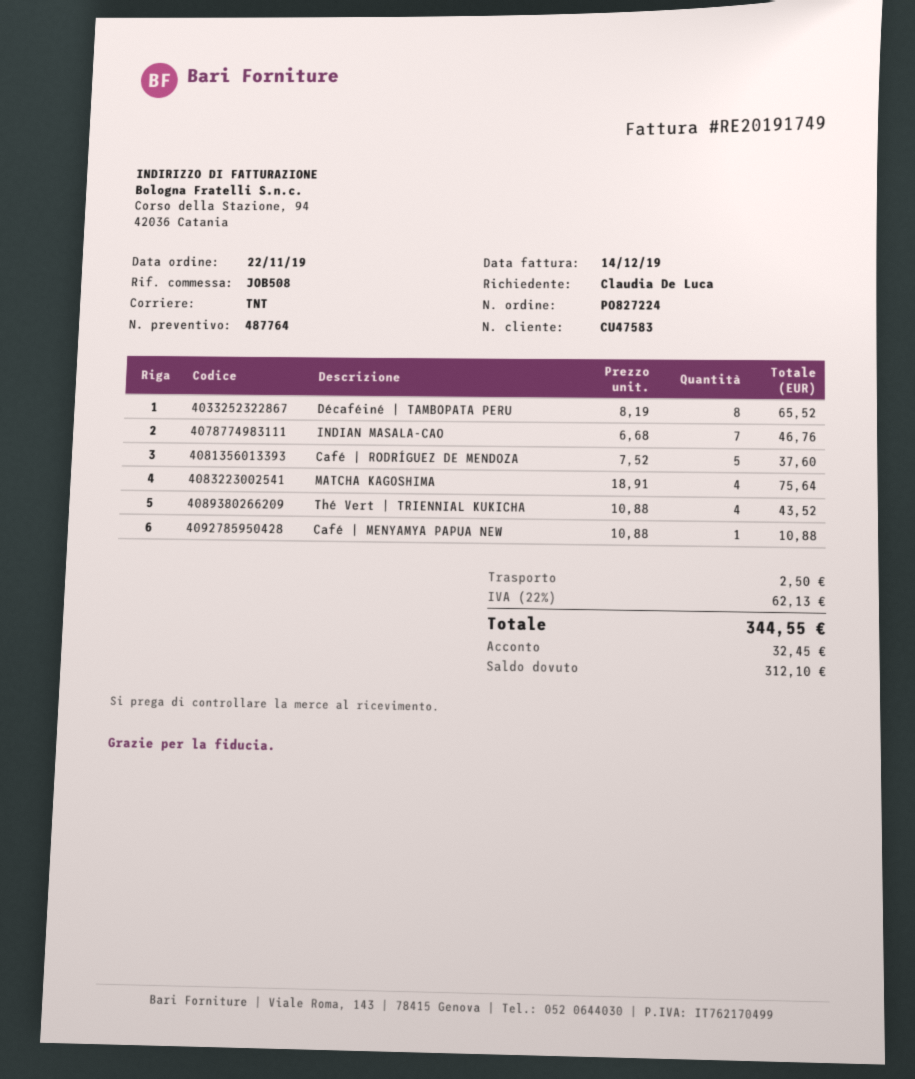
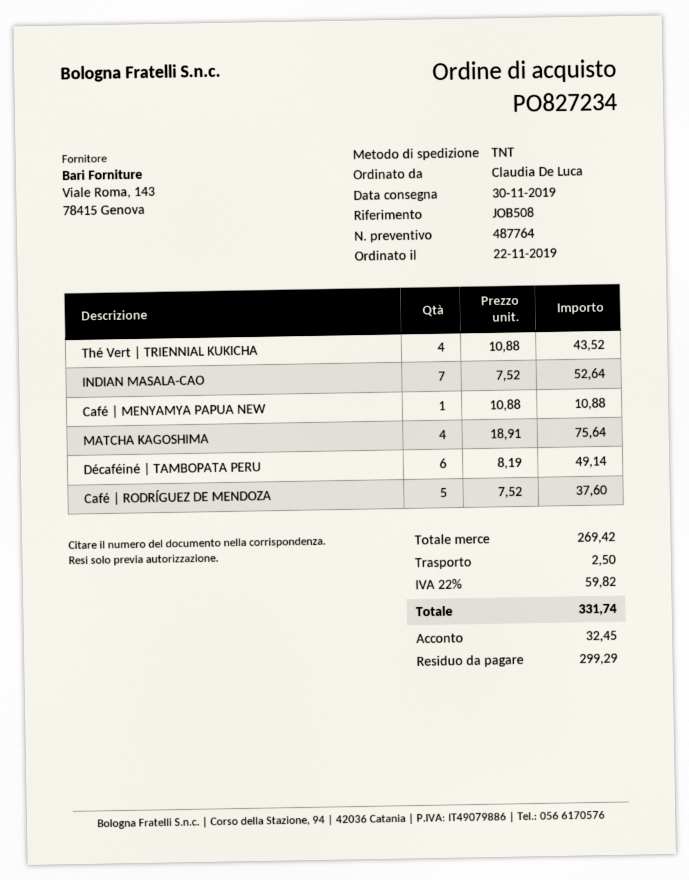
order number: PO827224 -> PO827234
Décaféiné | TAMBOPATA PERU: 8 x 8.19 = 65.52 -> 6 x 8.19 = 49.14
INDIAN MASALA-CAO: 7 x 6.68 = 46.76 -> 7 x 7.52 = 52.64
tax: 22% = 62.13 -> 22% = 59.82
total: 344.55 -> 331.74
balance: 312.10 -> 299.29

